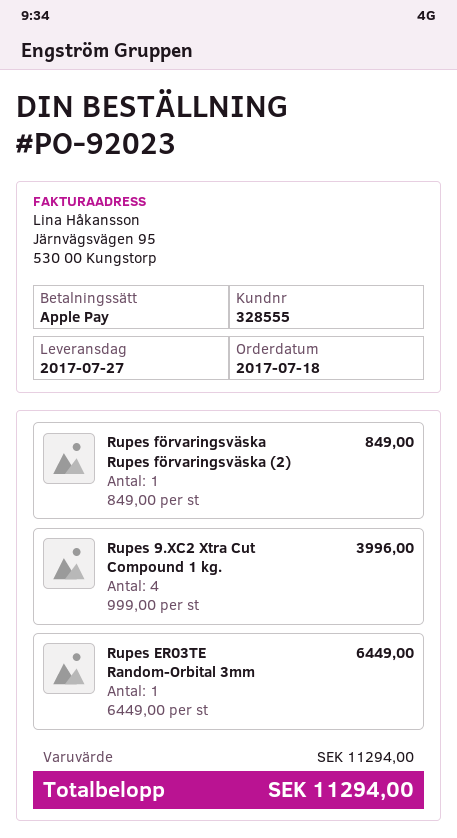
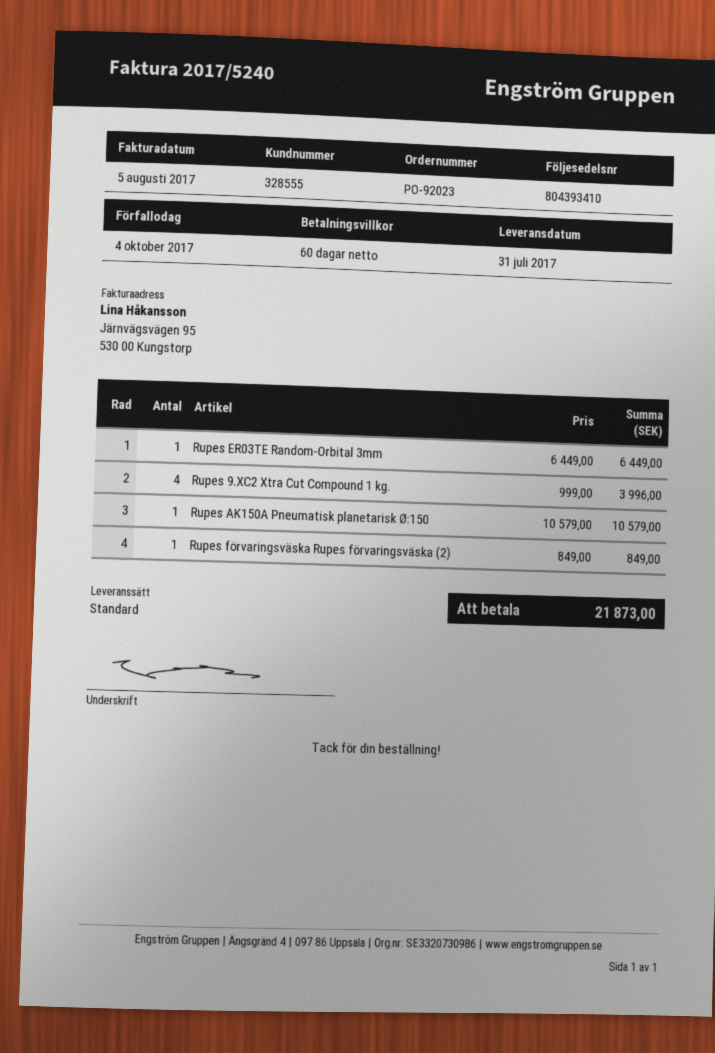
delivery date: 2017-07-27 -> 2017-07-31
Rupes AK150A Pneumatisk planetarisk Ø:150: none -> 1 x 10579.00 = 10579.00
total: 11294.00 -> 21873.00

